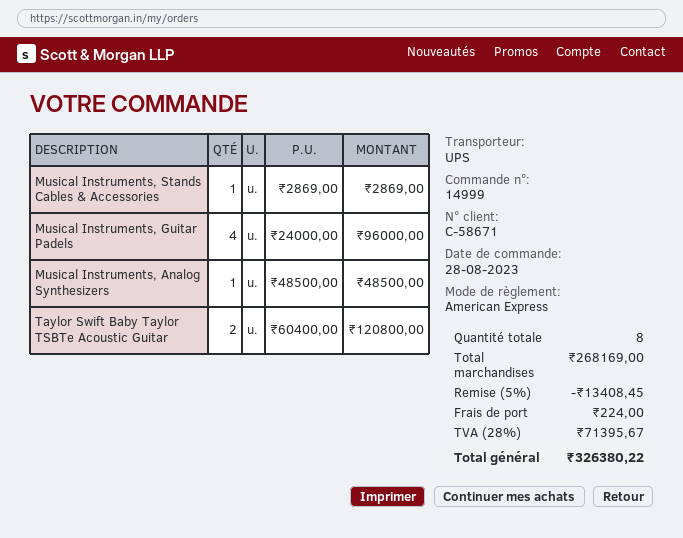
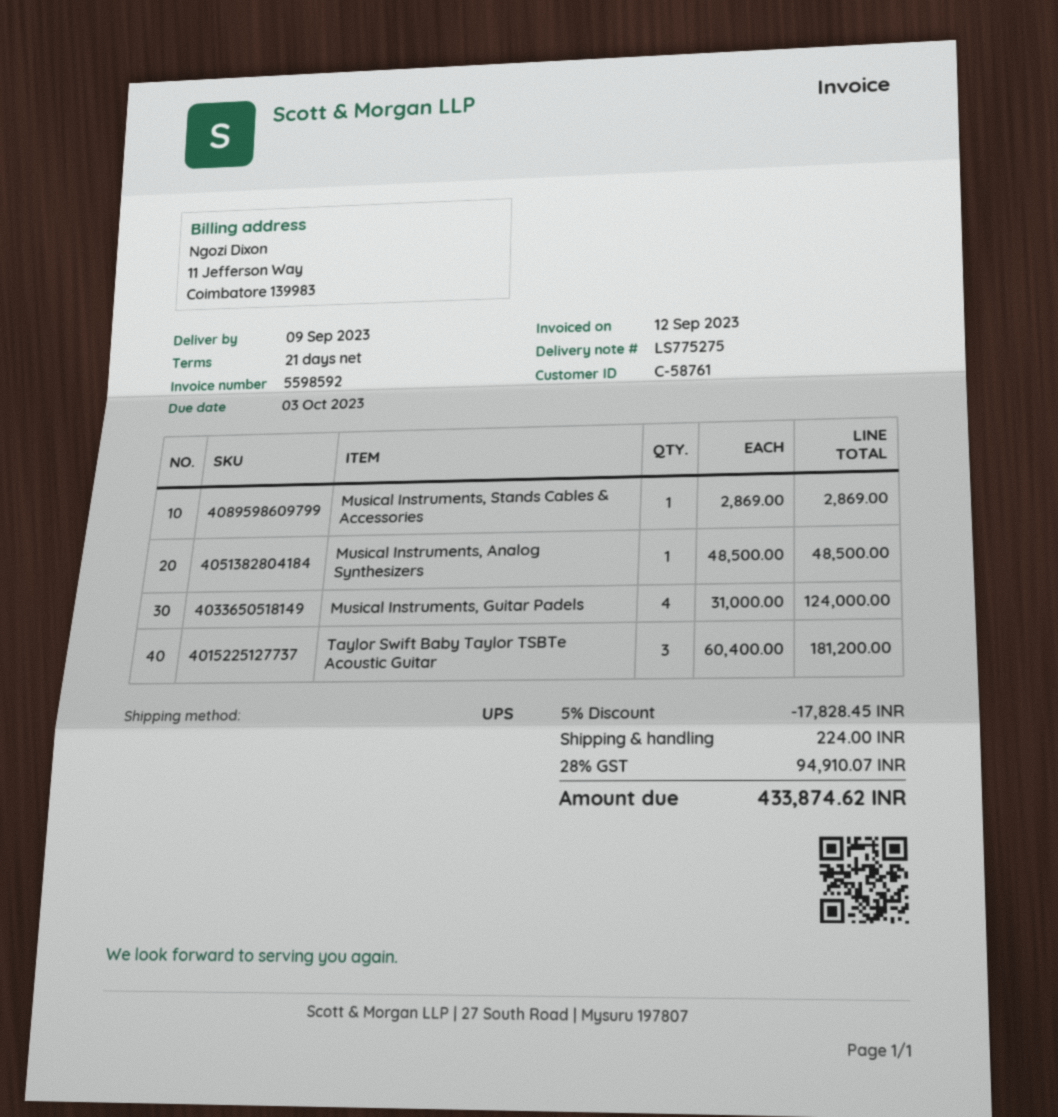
customer number: C-58671 -> C-58761
Musical Instruments, Guitar Padels: 4 x 24000.00 = 96000.00 -> 4 x 31000.00 = 124000.00
Taylor Swift Baby Taylor TSBTe Acoustic Guitar: 2 x 60400.00 = 120800.00 -> 3 x 60400.00 = 181200.00
discount: 5% = 13408.45 -> 5% = 17828.45
tax: 28% = 71395.67 -> 28% = 94910.07
total: 326380.22 -> 433874.62

